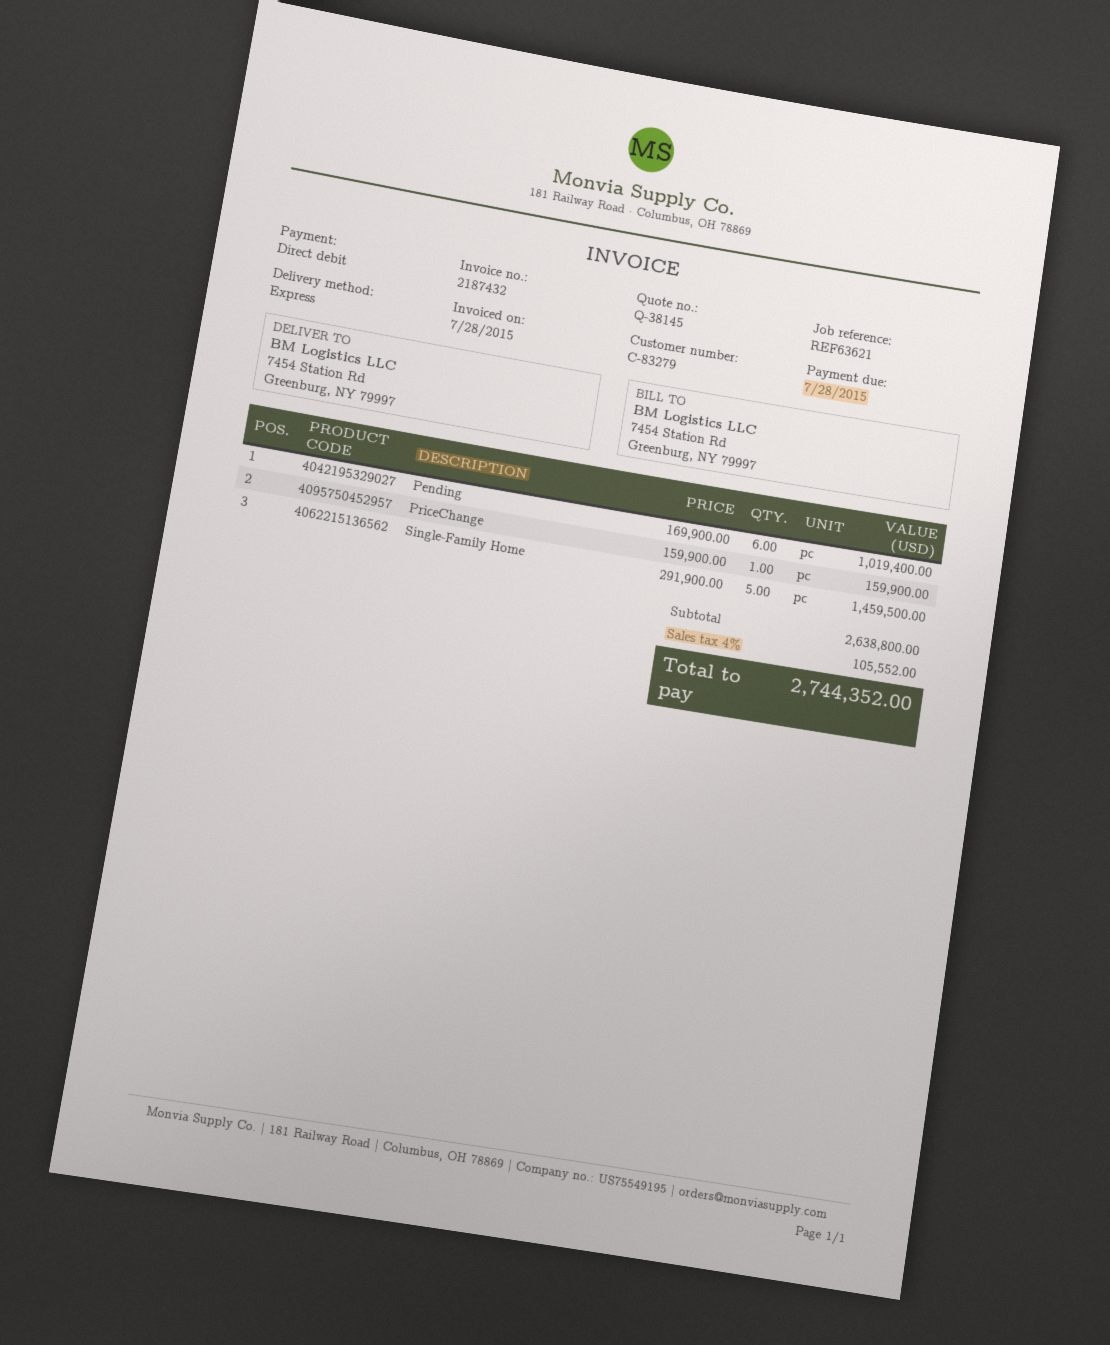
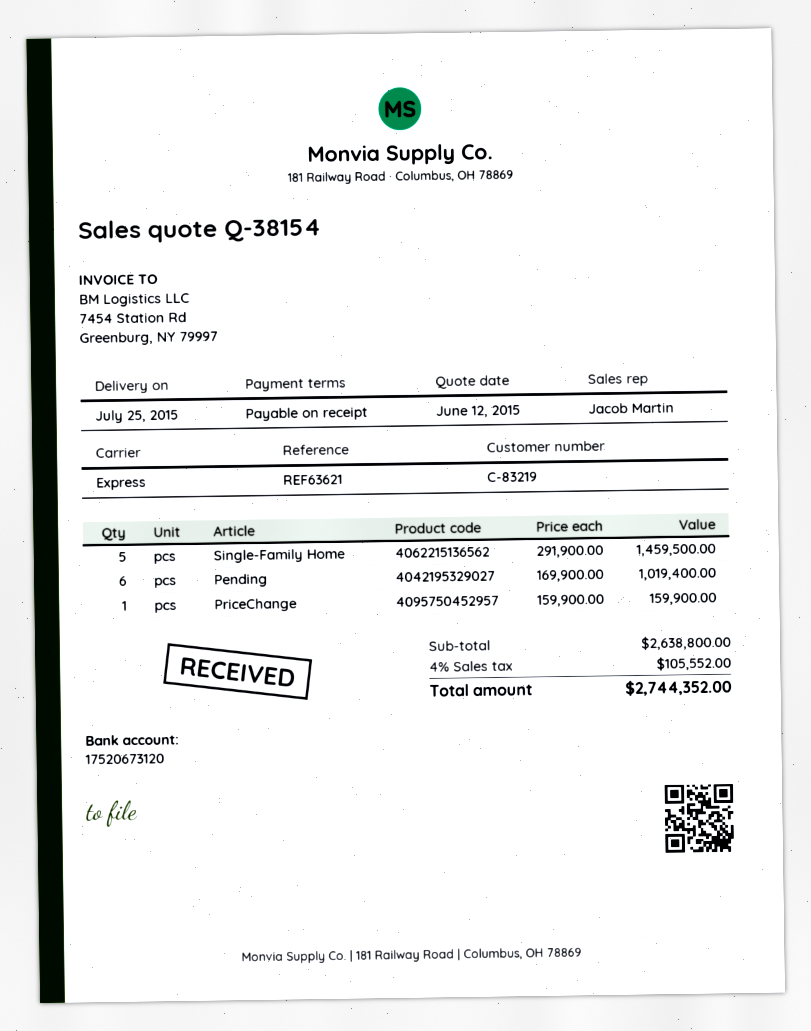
quote number: Q-38145 -> Q-38154
customer number: C-83279 -> C-83219

